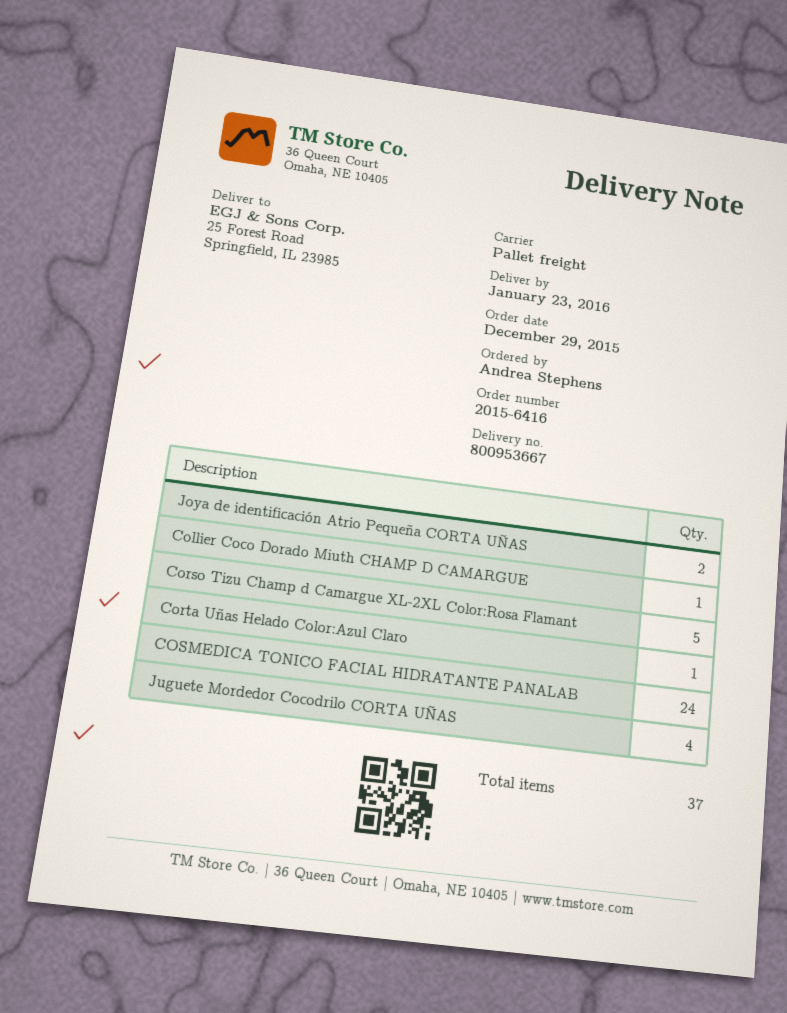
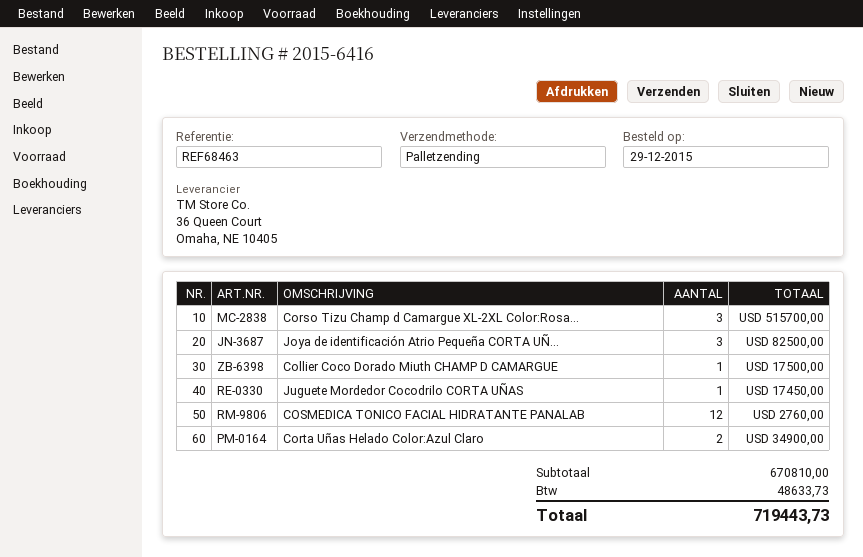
Joya de identificación Atrio Pequeña CORTA UÑAS: 2 -> 3
Corso Tizu Champ d Camargue XL-2XL Color:Rosa Flamant: 5 -> 3
Corta Uñas Helado Color:Azul Claro: 1 -> 2
COSMEDICA TONICO FACIAL HIDRATANTE PANALAB: 24 -> 12
Juguete Mordedor Cocodrilo CORTA UÑAS: 4 -> 1

